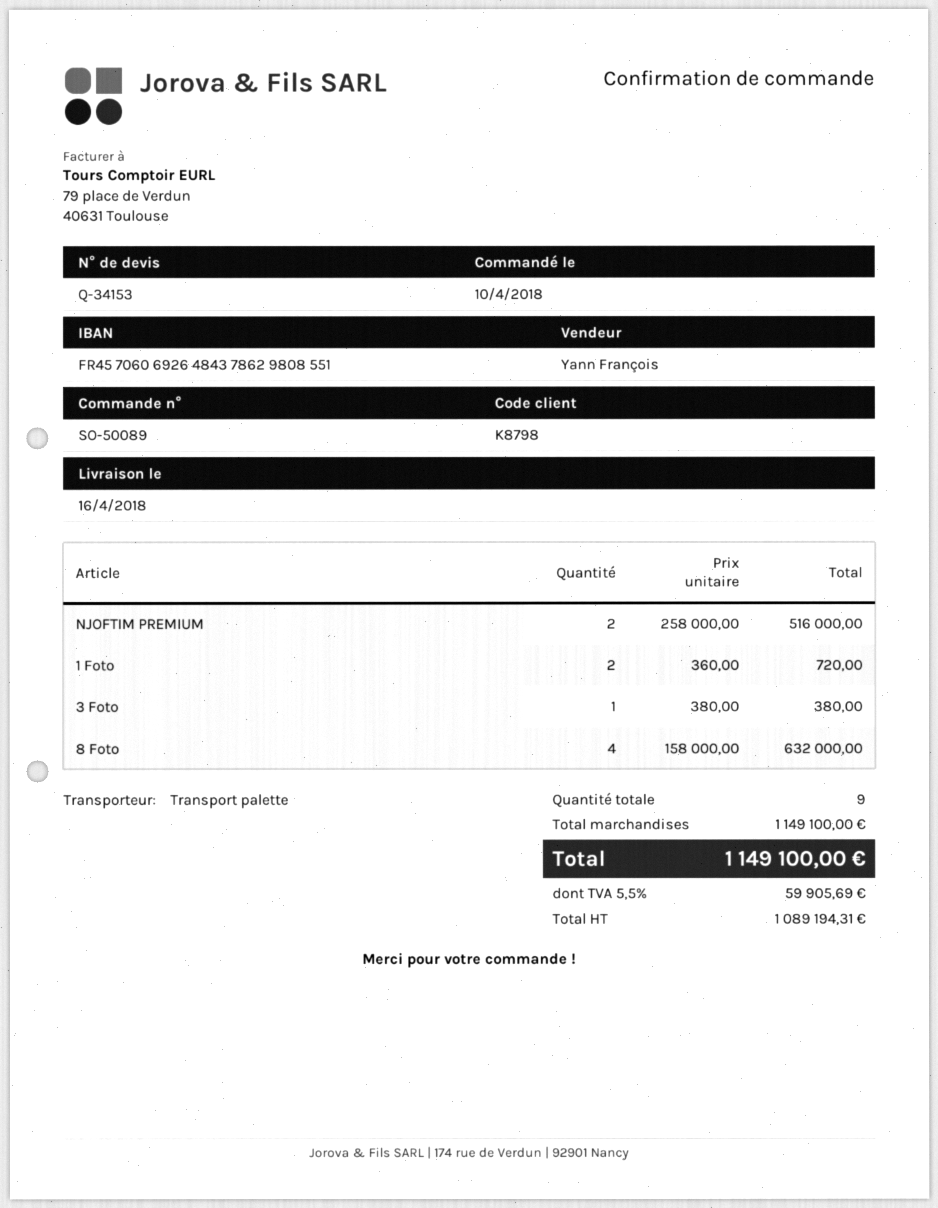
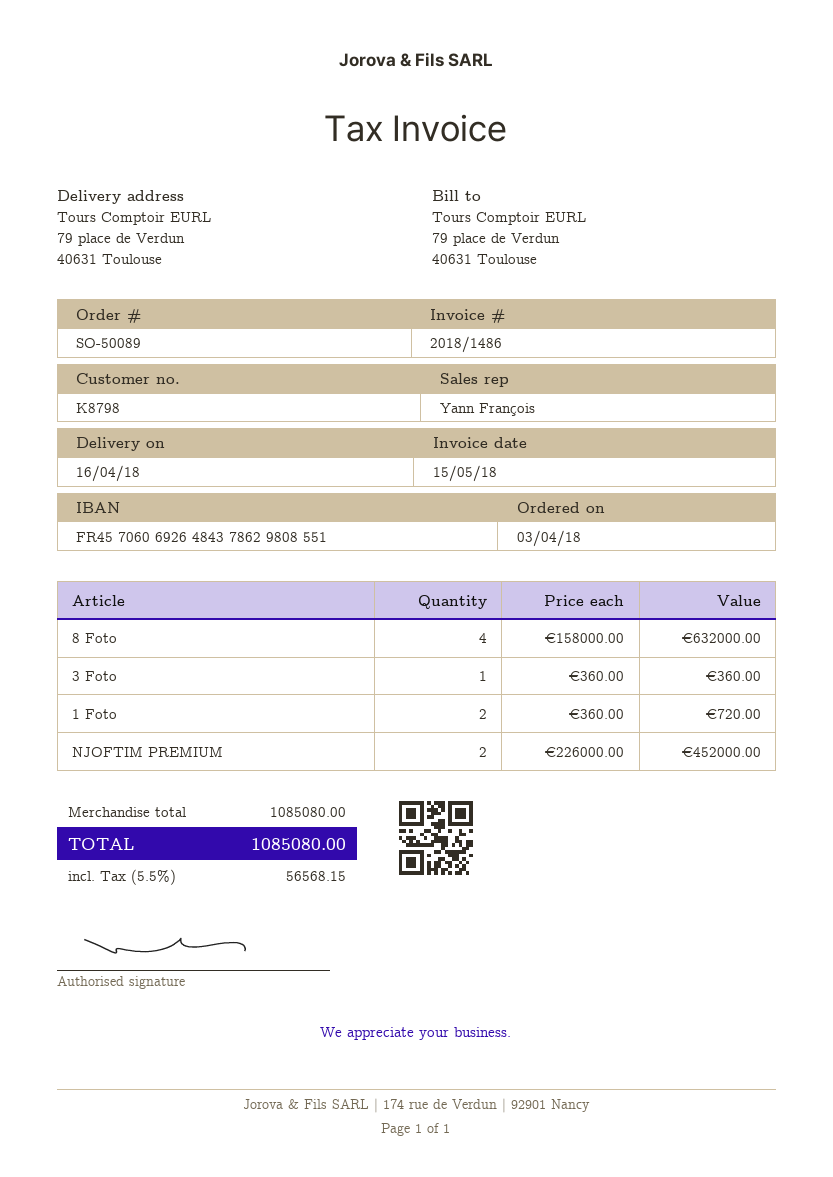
order date: 2018-04-10 -> 2018-04-03
NJOFTIM PREMIUM: 2 x 258000.00 = 516000.00 -> 2 x 226000.00 = 452000.00
3 Foto: 1 x 380.00 = 380.00 -> 1 x 360.00 = 360.00
subtotal: 1149100.00 -> 1085080.00
tax: 5.5% = 59905.69 -> 5.5% = 56568.15
total: 1149100.00 -> 1085080.00

